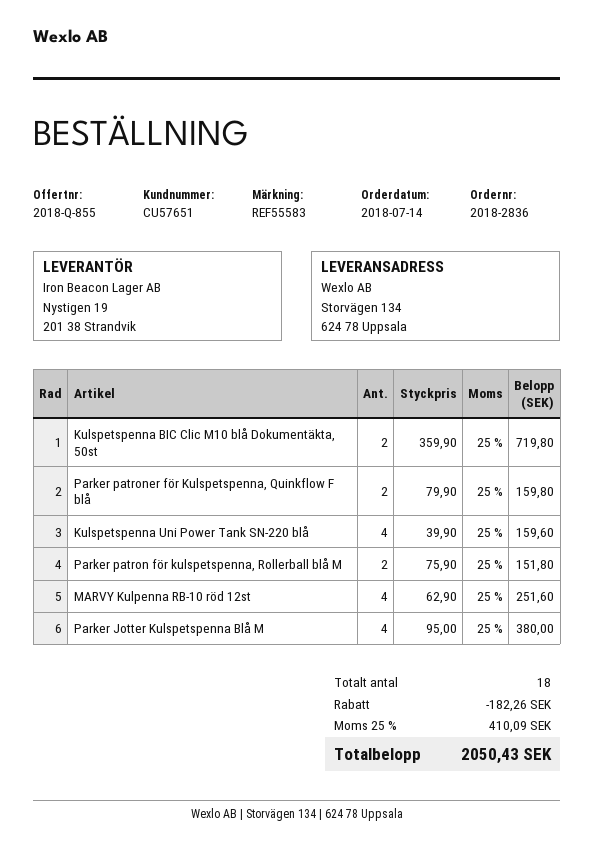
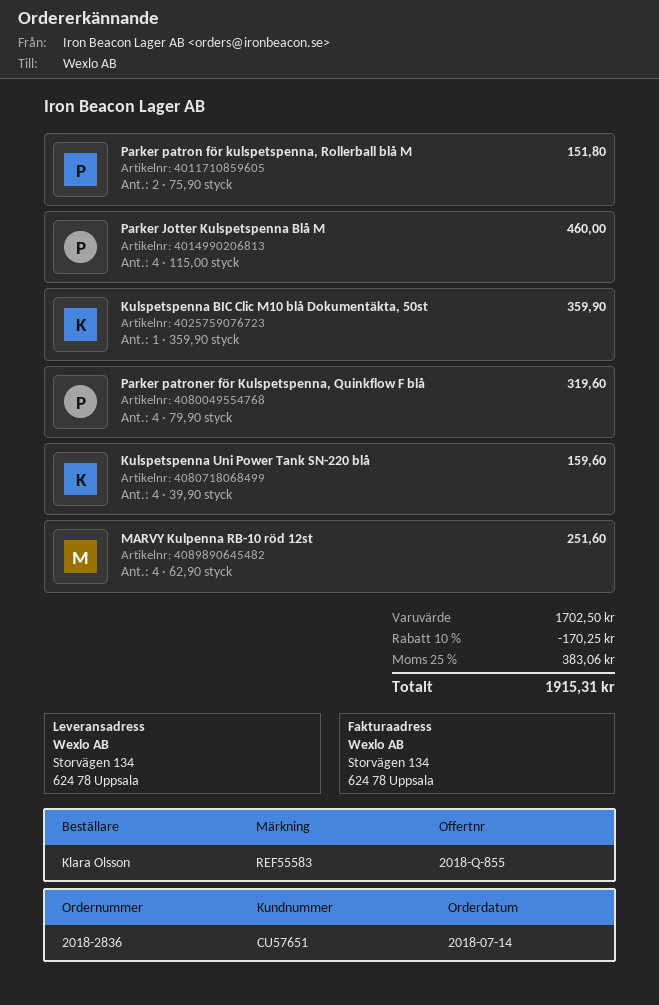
Kulspetspenna BIC Clic M10 blå Dokumentäkta, 50st: 2 x 359.90 = 719.80 -> 1 x 359.90 = 359.90
Parker patroner för Kulspetspenna, Quinkflow F blå: 2 x 79.90 = 159.80 -> 4 x 79.90 = 319.60
Parker Jotter Kulspetspenna Blå M: 4 x 95.00 = 380.00 -> 4 x 115.00 = 460.00
discount: 182.26 -> 170.25
tax: 25% = 410.09 -> 25% = 383.06
total: 2050.43 -> 1915.31

